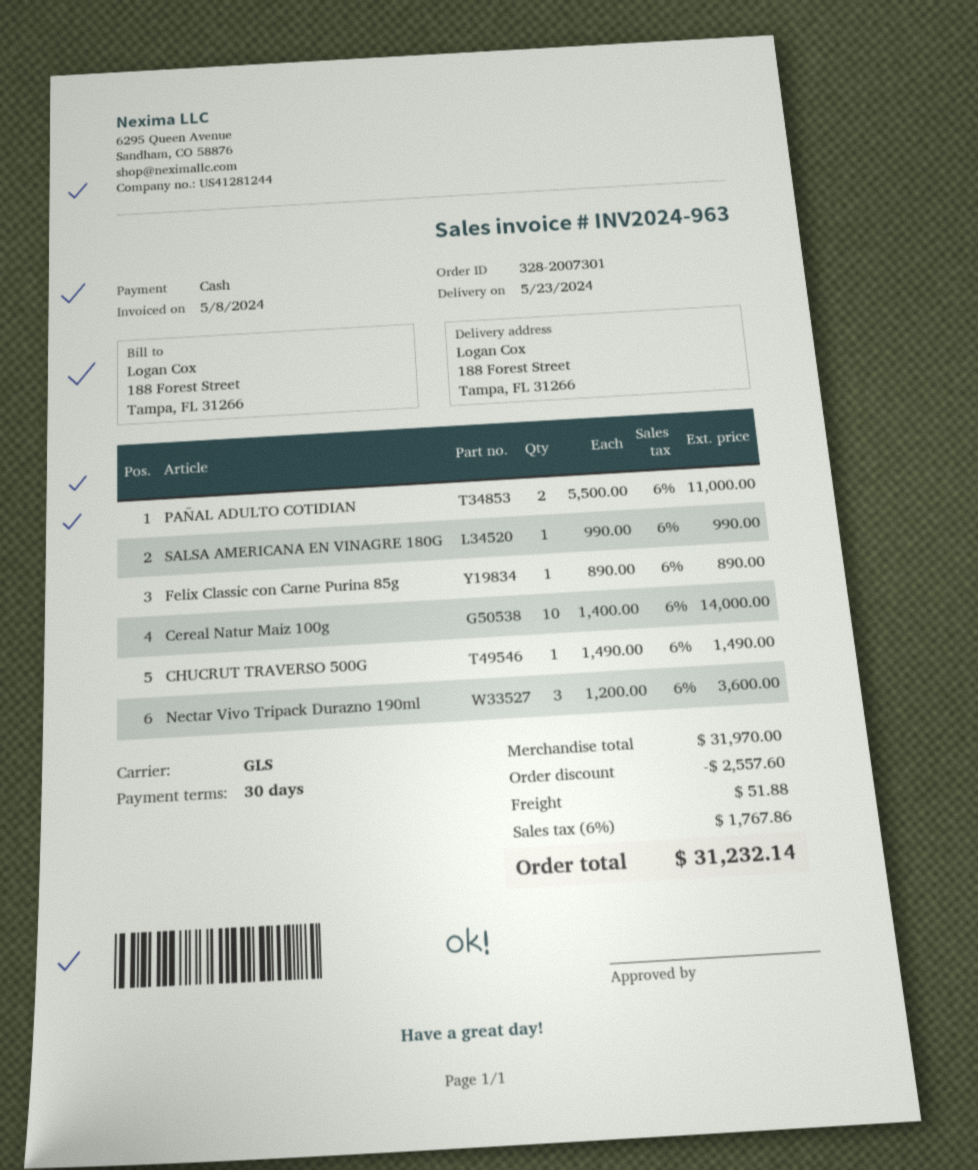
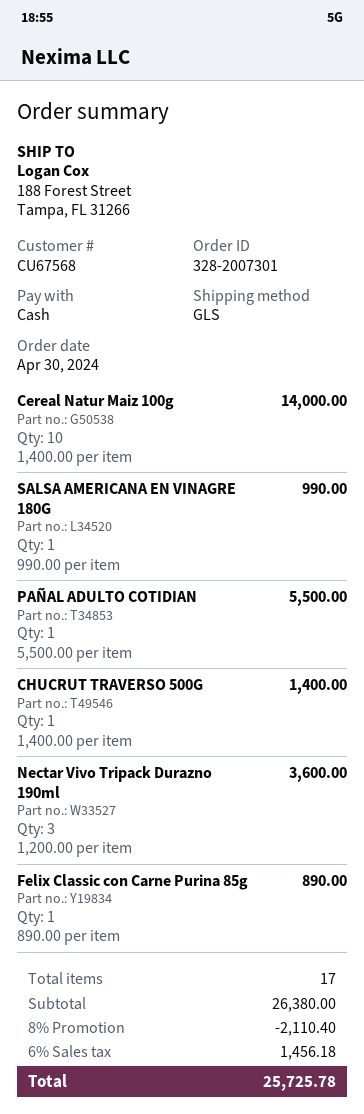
PAÑAL ADULTO COTIDIAN: 2 x 5500.00 = 11000.00 -> 1 x 5500.00 = 5500.00
CHUCRUT TRAVERSO 500G: 1 x 1490.00 = 1490.00 -> 1 x 1400.00 = 1400.00
subtotal: 31970.00 -> 26380.00
discount: 2557.60 -> 2110.40
shipping: 51.88 -> none
tax: 6% = 1767.86 -> 6% = 1456.18
total: 31232.14 -> 25725.78

